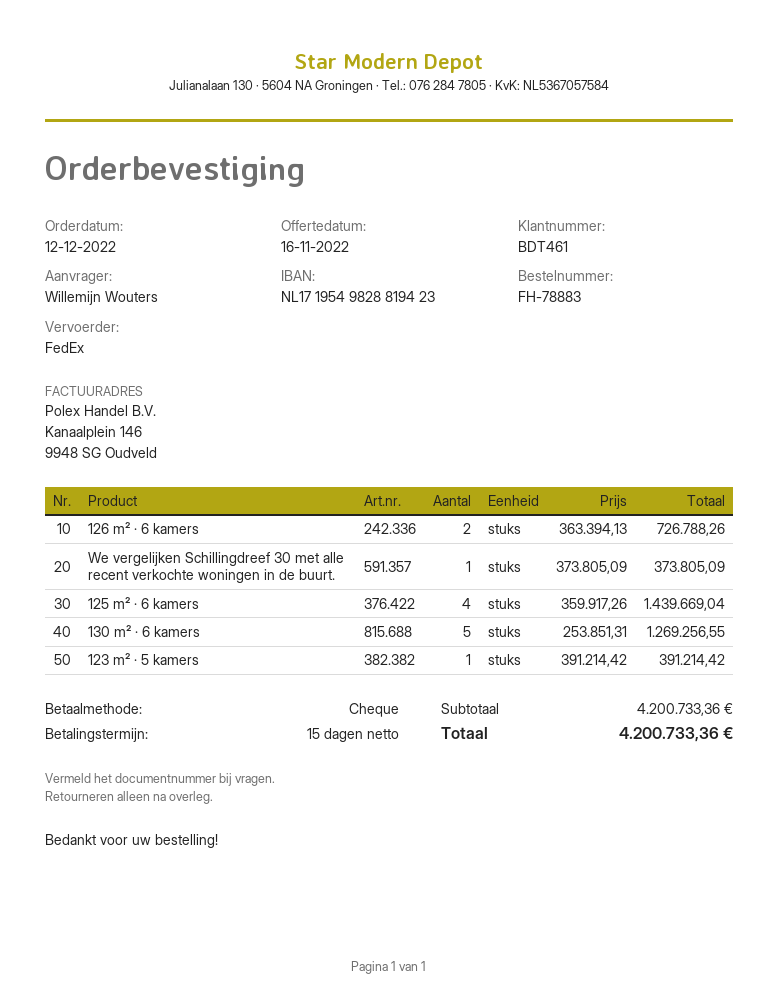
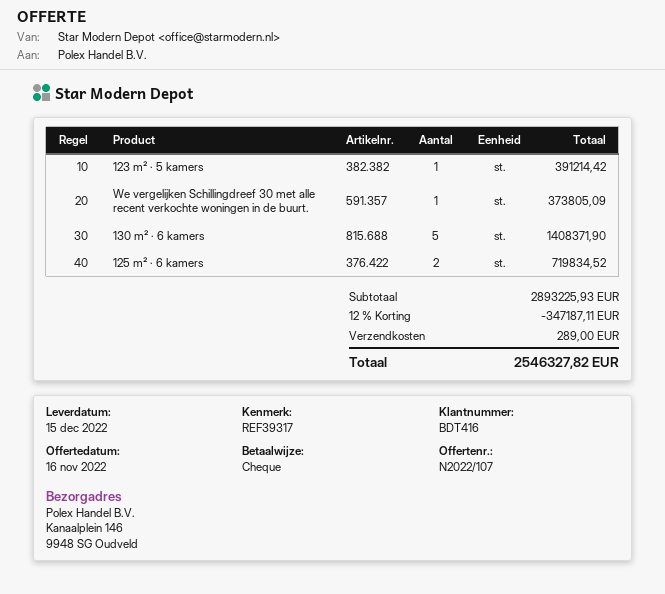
customer number: BDT461 -> BDT416
126 m² · 6 kamers: 2 for 726788.26 -> none
125 m² · 6 kamers: 4 for 1439669.04 -> 2 for 719834.52
130 m² · 6 kamers: 5 for 1269256.55 -> 5 for 1408371.90
subtotal: 4200733.36 -> 2893225.93
discount: none -> 12% = 347187.11
shipping: none -> 289.00
total: 4200733.36 -> 2546327.82

